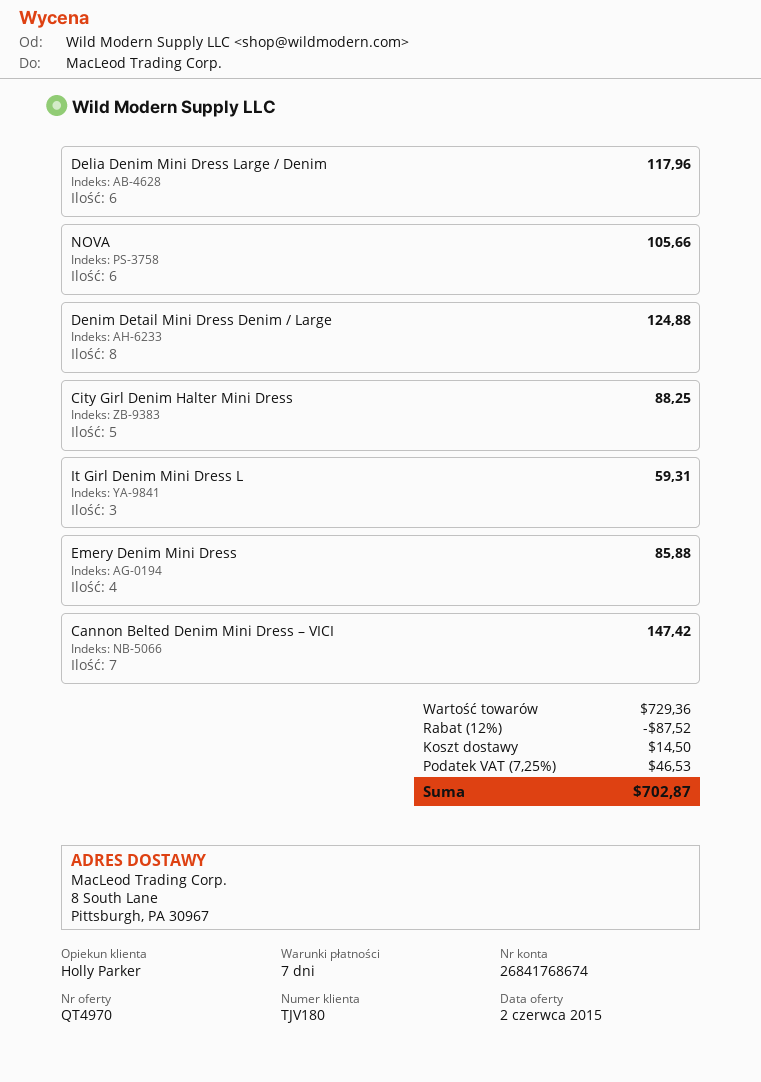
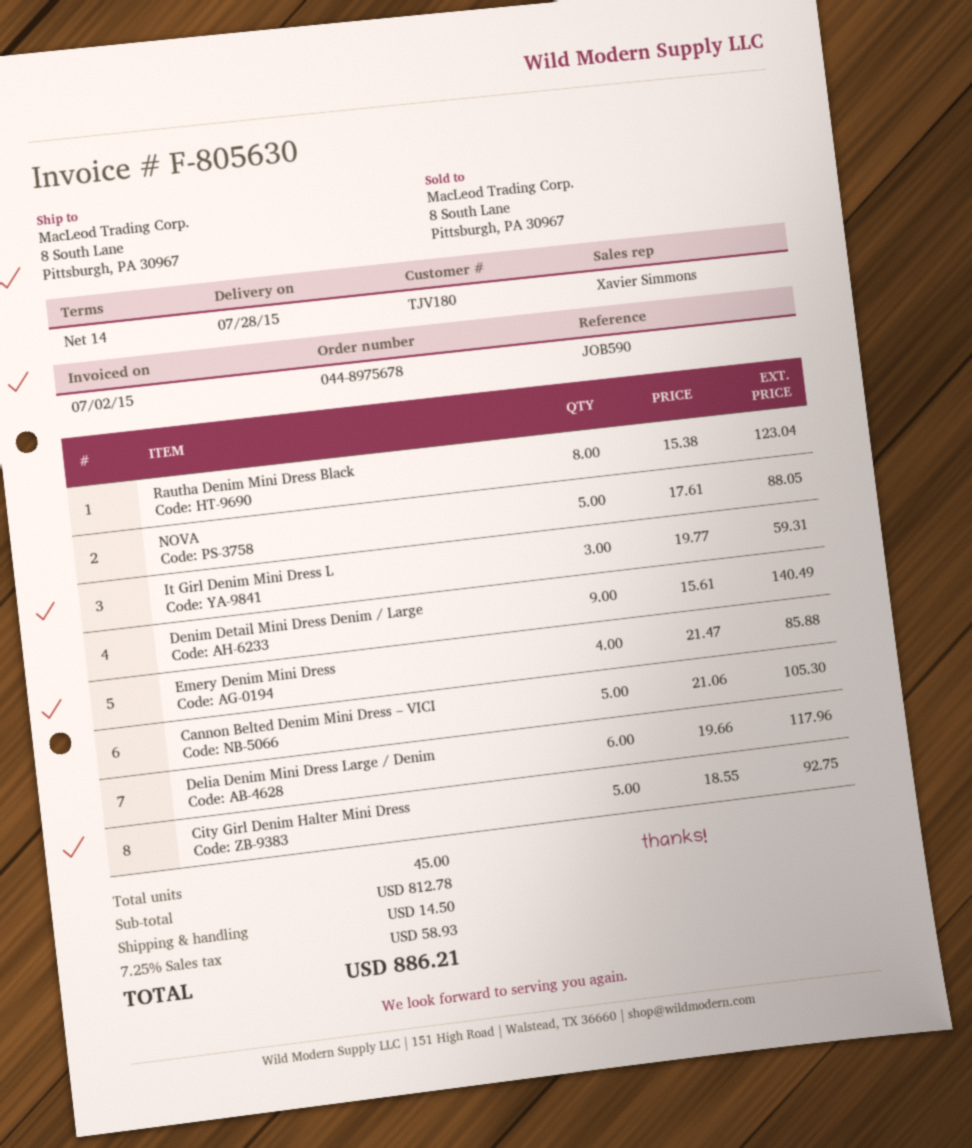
payment terms: 7 days -> 14 days
sales rep: Holly Parker -> Xavier Simmons
NOVA: 6 for 105.66 -> 5 for 88.05
Denim Detail Mini Dress Denim / Large: 8 for 124.88 -> 9 for 140.49
City Girl Denim Halter Mini Dress: 5 for 88.25 -> 5 for 92.75
Cannon Belted Denim Mini Dress – VICI: 7 for 147.42 -> 5 for 105.30
Rautha Denim Mini Dress Black: none -> 8 for 123.04
subtotal: 729.36 -> 812.78
discount: 12% = 87.52 -> none
tax: 7.25% = 46.53 -> 7.25% = 58.93
total: 702.87 -> 886.21

